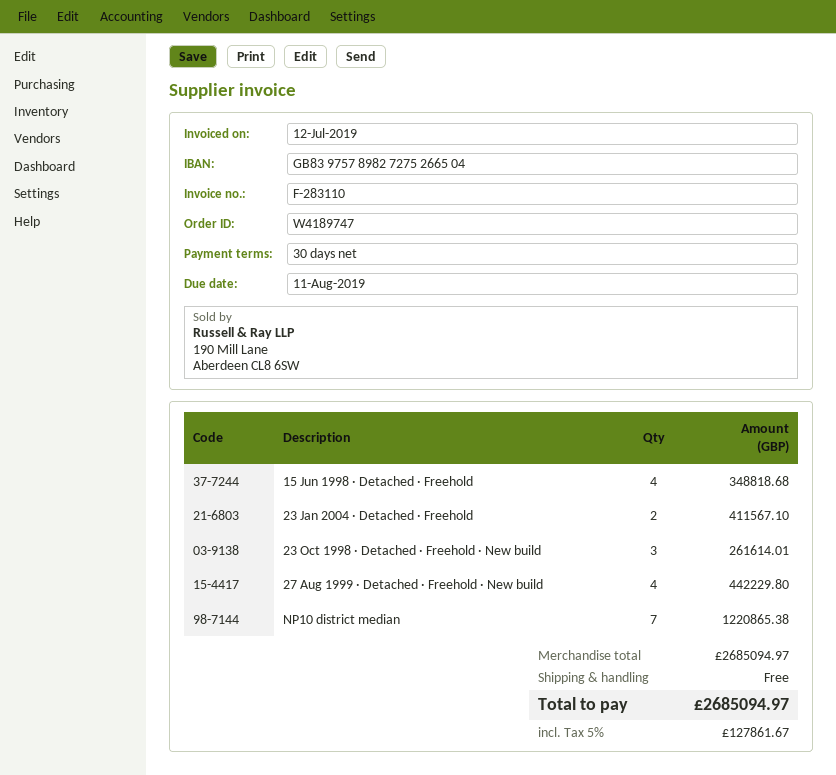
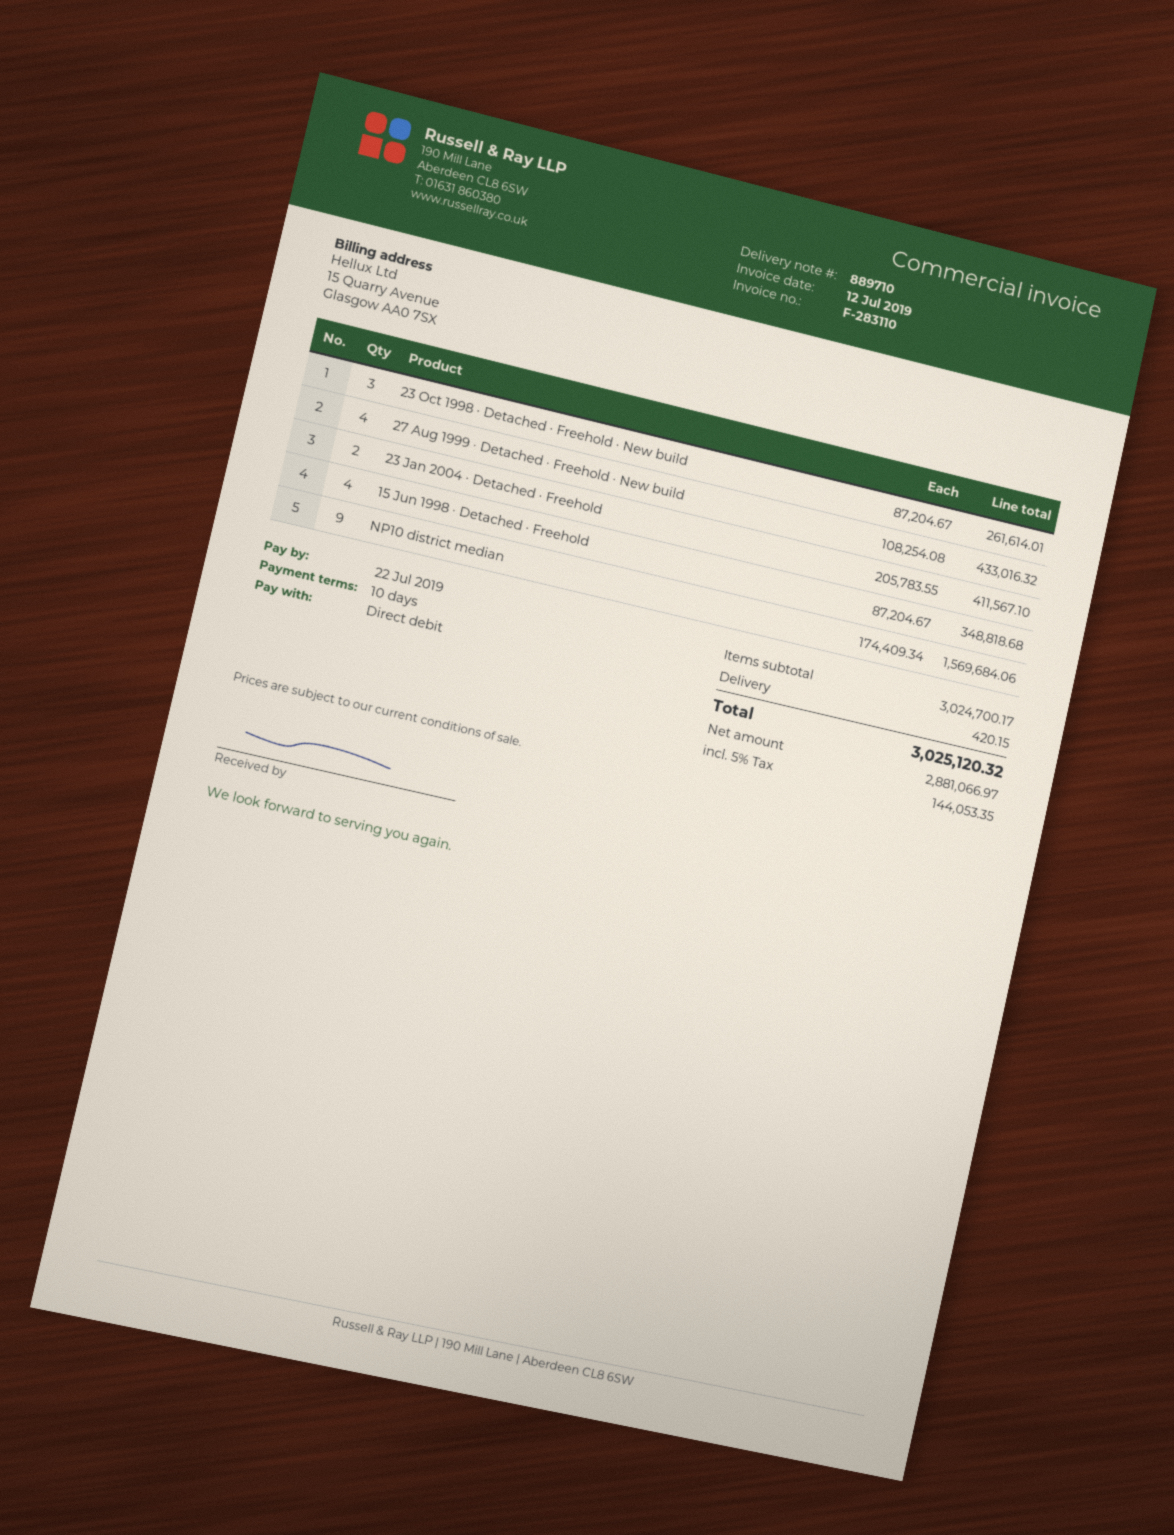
payment terms: 30 days -> 10 days
due date: 2019-08-11 -> 2019-07-22
27 Aug 1999 · Detached · Freehold · New build: 4 for 442229.80 -> 4 for 433016.32
NP10 district median: 7 for 1220865.38 -> 9 for 1569684.06
subtotal: 2685094.97 -> 3024700.17
shipping: 0.00 -> 420.15
tax: 5% = 127861.67 -> 5% = 144053.35
total: 2685094.97 -> 3025120.32

